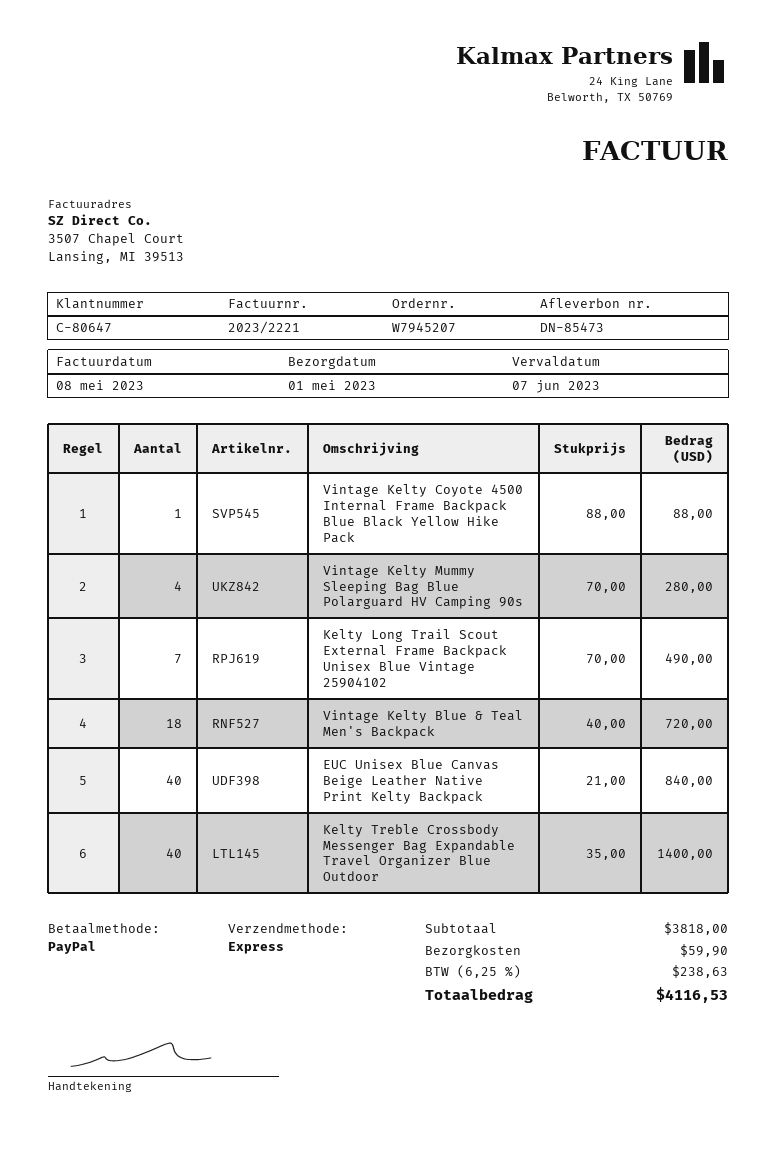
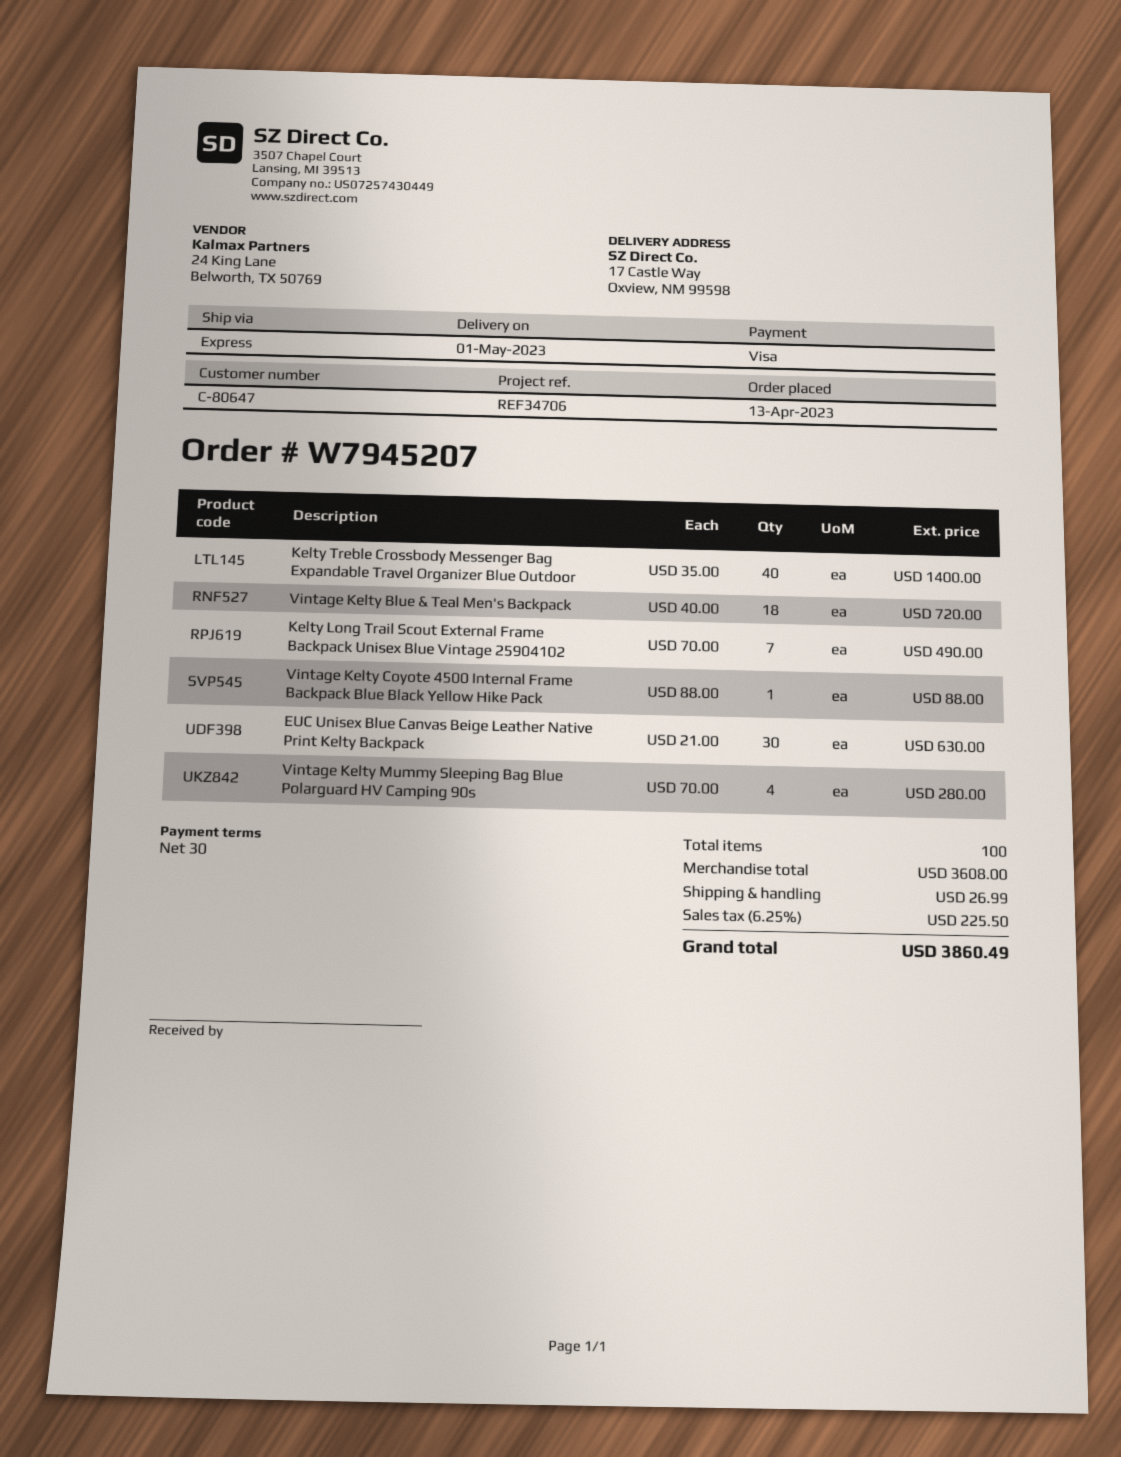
payment method: PayPal -> Visa
EUC Unisex Blue Canvas Beige Leather Native Print Kelty Backpack: 40 x 21.00 = 840.00 -> 30 x 21.00 = 630.00
subtotal: 3818.00 -> 3608.00
shipping: 59.90 -> 26.99
tax: 6.25% = 238.63 -> 6.25% = 225.50
total: 4116.53 -> 3860.49

